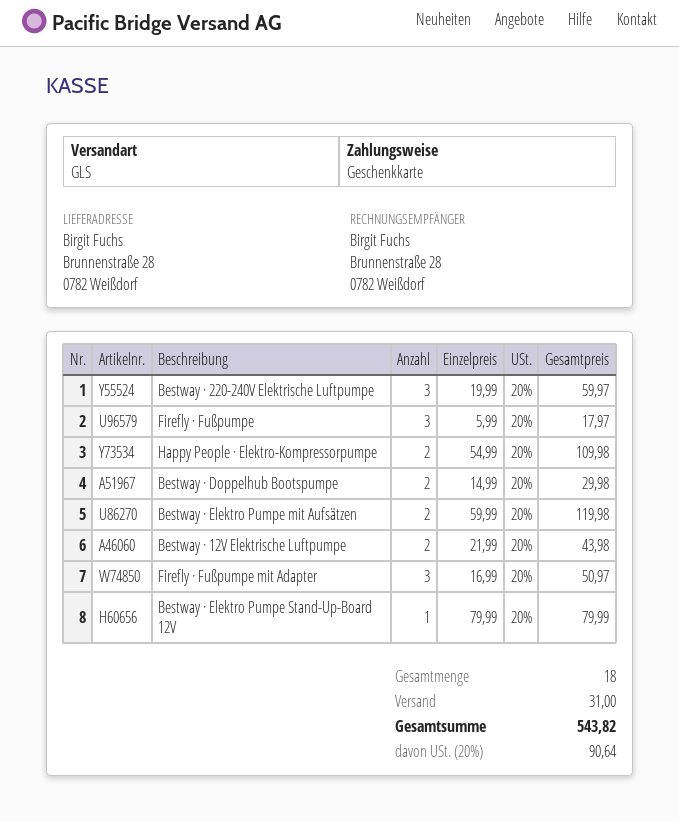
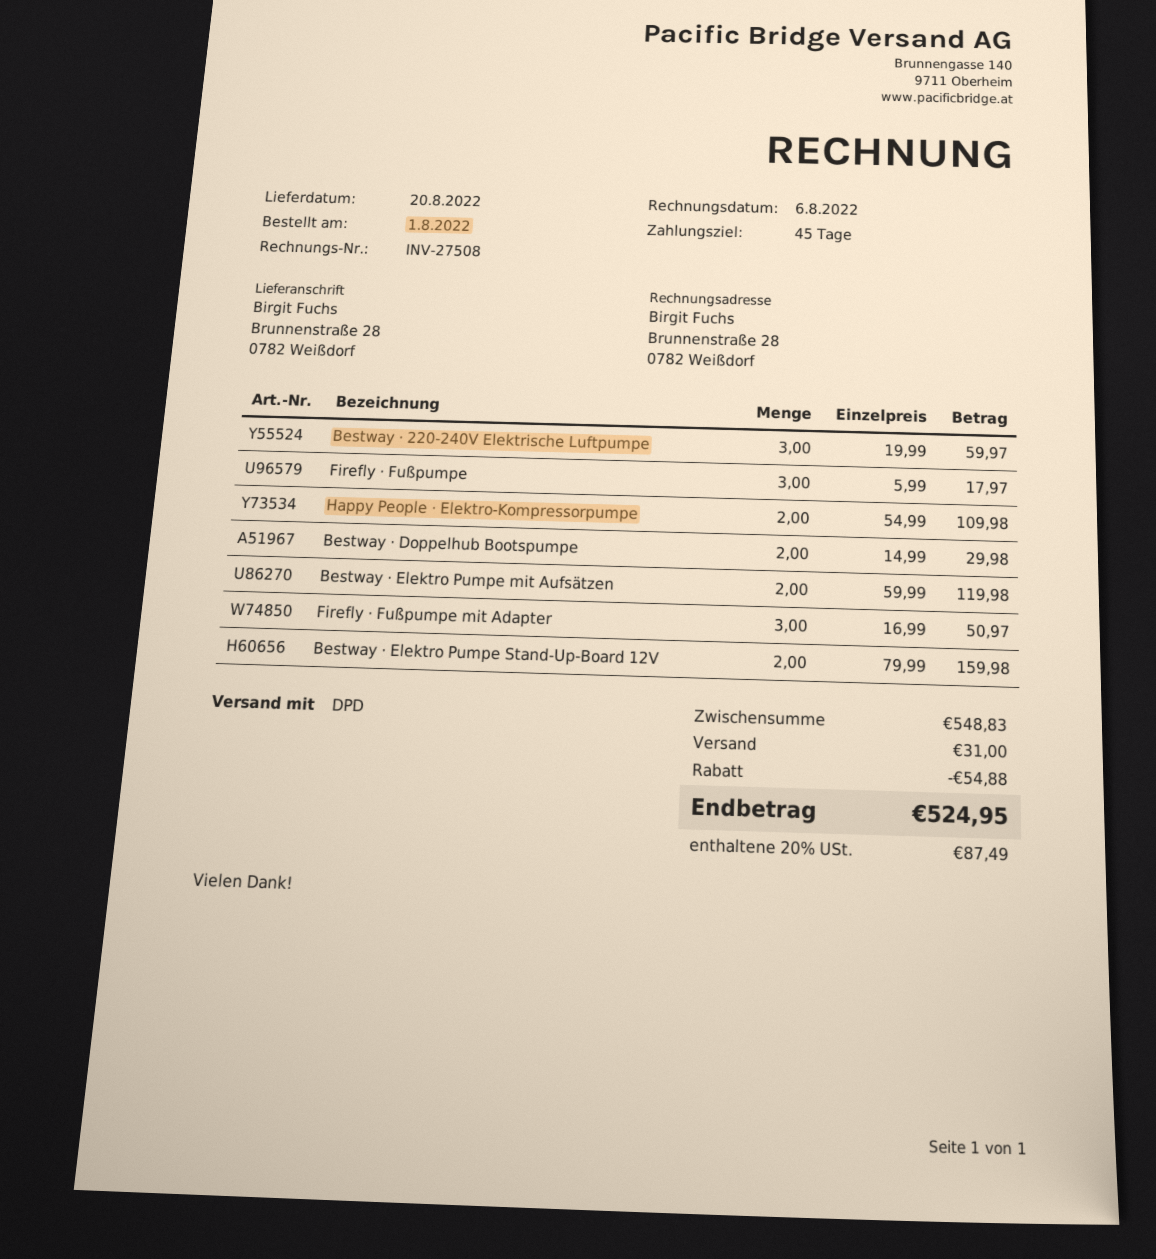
shipping method: GLS -> DPD
Bestway · 12V Elektrische Luftpumpe: 2 x 21.99 = 43.98 -> none
Bestway · Elektro Pumpe Stand-Up-Board 12V: 1 x 79.99 = 79.99 -> 2 x 79.99 = 159.98
discount: none -> 54.88
tax: 20% = 90.64 -> 20% = 87.49
total: 543.82 -> 524.95

